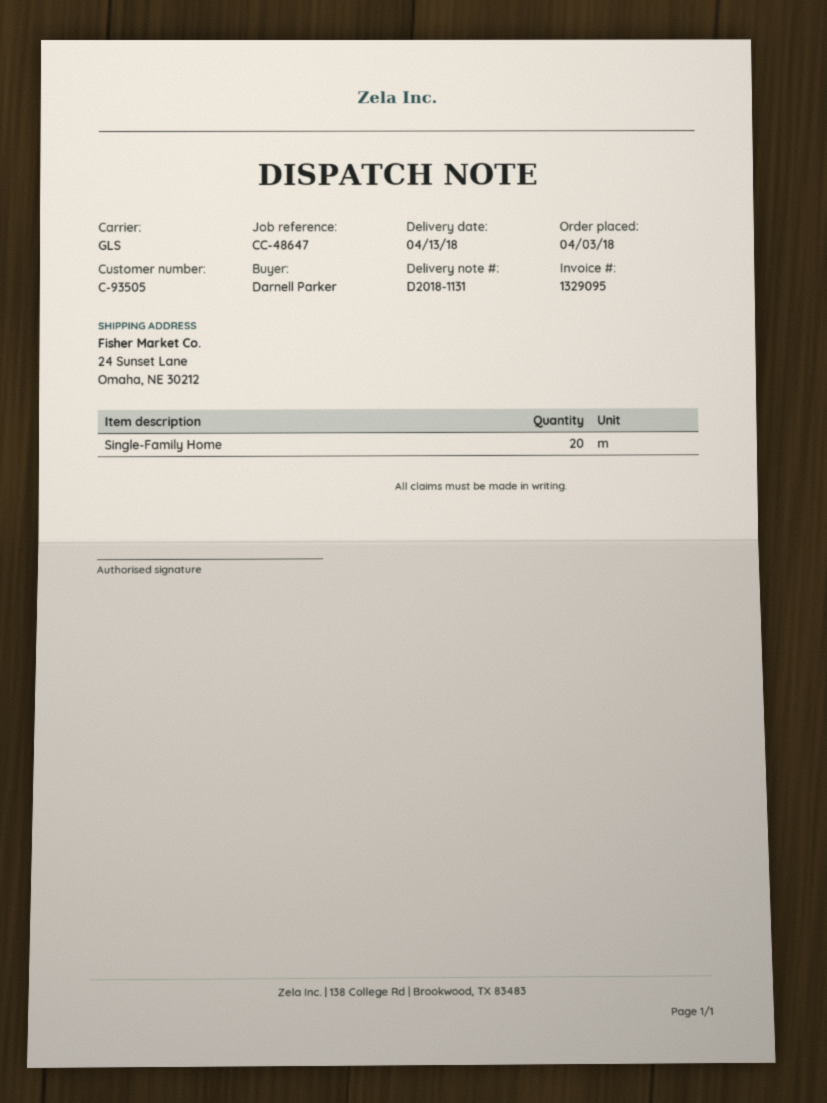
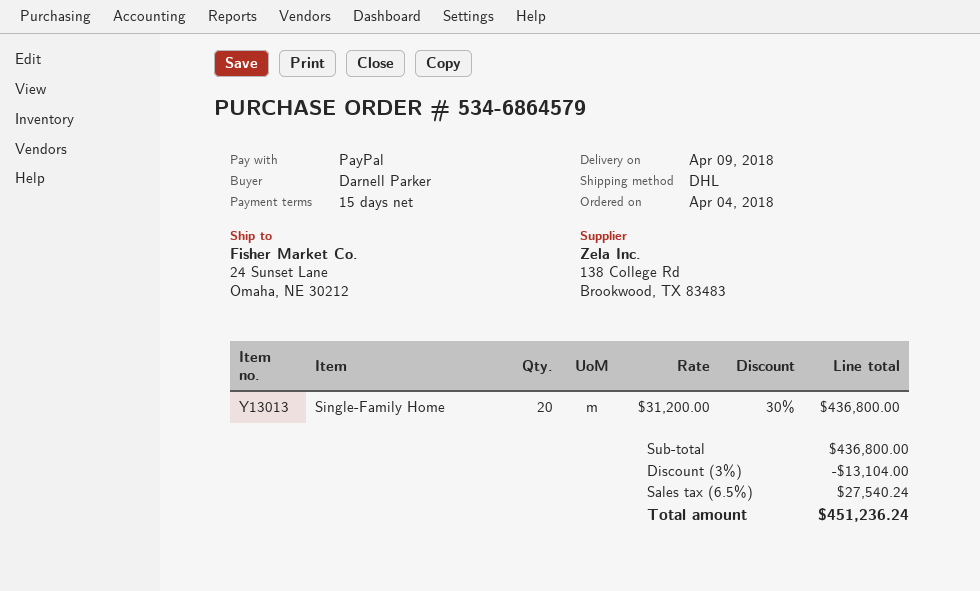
order date: 2018-04-03 -> 2018-04-04
delivery date: 2018-04-13 -> 2018-04-09
shipping method: GLS -> DHL

